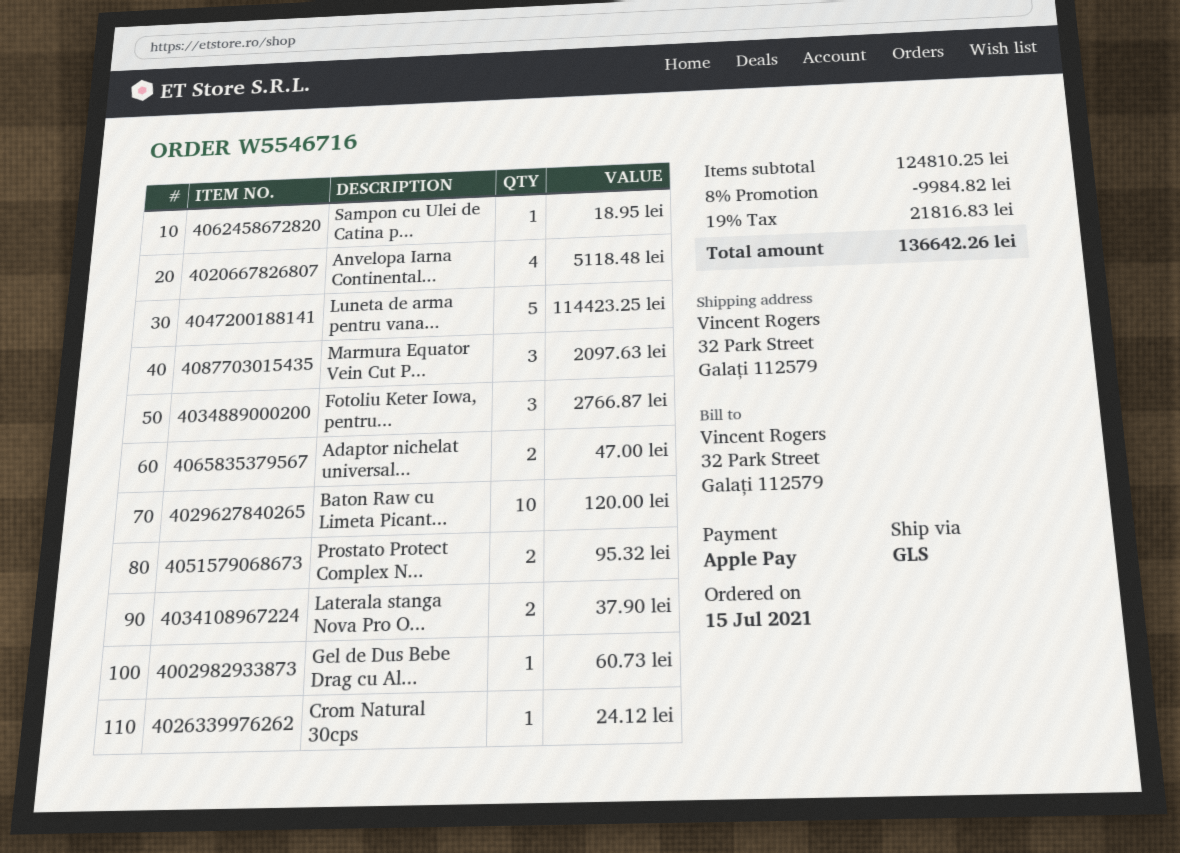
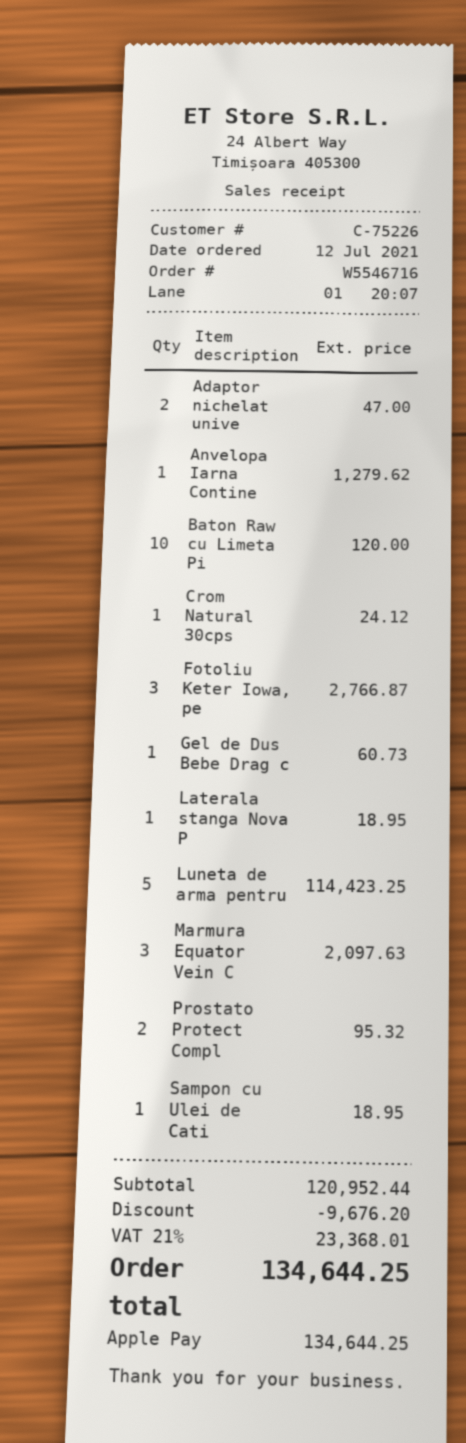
order date: 2021-07-15 -> 2021-07-12
Anvelopa Iarna Continental...: 4 for 5118.48 -> 1 for 1279.62
Laterala stanga Nova Pro O...: 2 for 37.90 -> 1 for 18.95
subtotal: 124810.25 -> 120952.44
discount: 9984.82 -> 9676.20
tax: 19% = 21816.83 -> 21% = 23368.01
total: 136642.26 -> 134644.25

